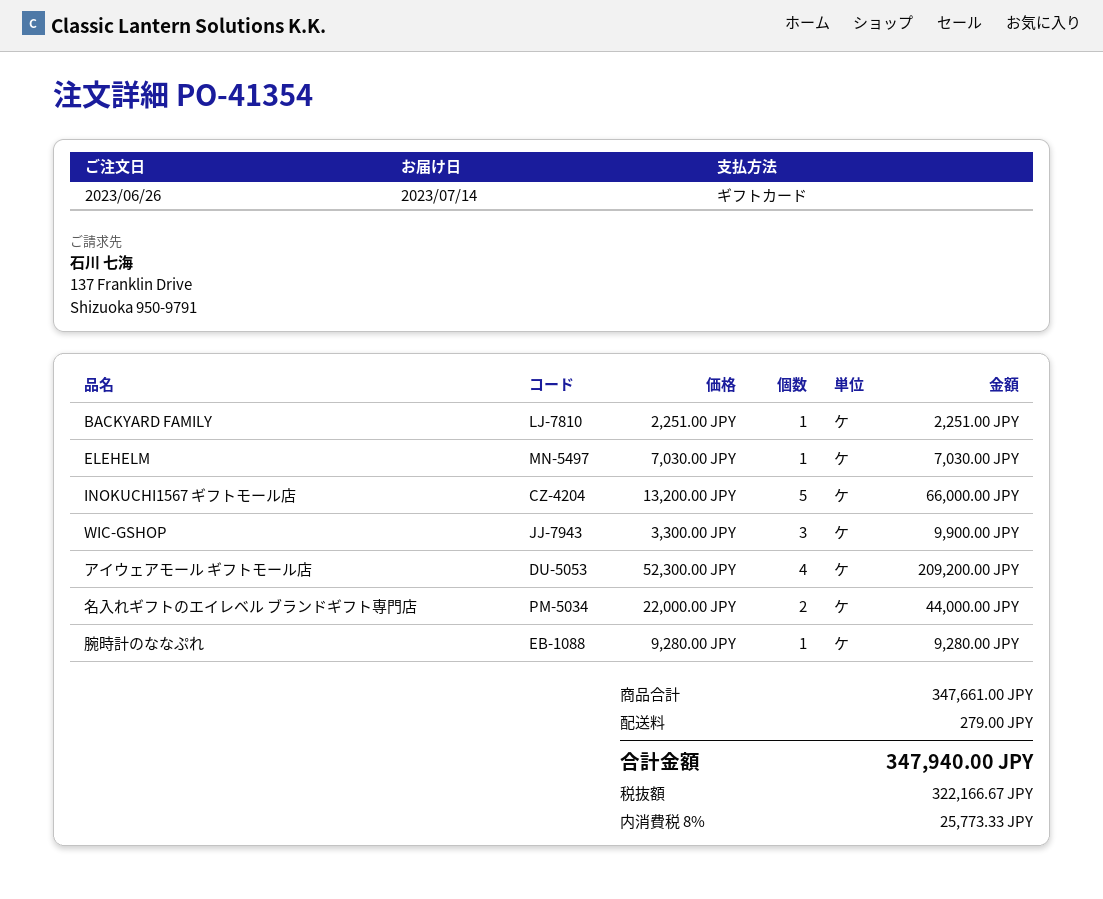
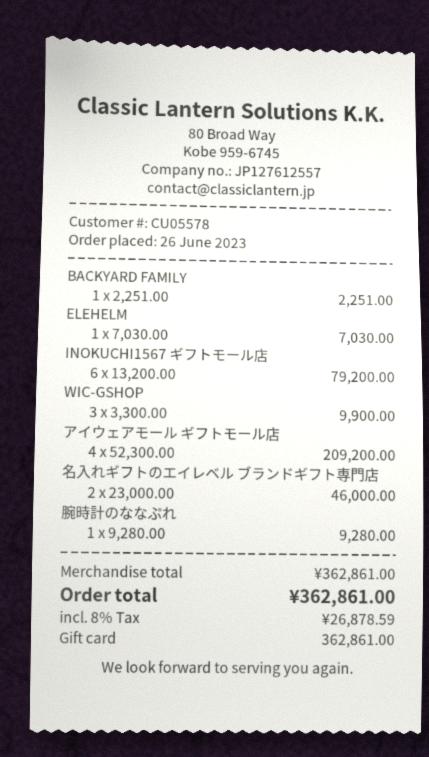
INOKUCHI1567 ギフトモール店: 5 x 13200.00 = 66000.00 -> 6 x 13200.00 = 79200.00
名入れギフトのエイレベル ブランドギフト専門店: 2 x 22000.00 = 44000.00 -> 2 x 23000.00 = 46000.00
subtotal: 347661.00 -> 362861.00
shipping: 279.00 -> none
tax: 8% = 25773.33 -> 8% = 26878.59
total: 347940.00 -> 362861.00

